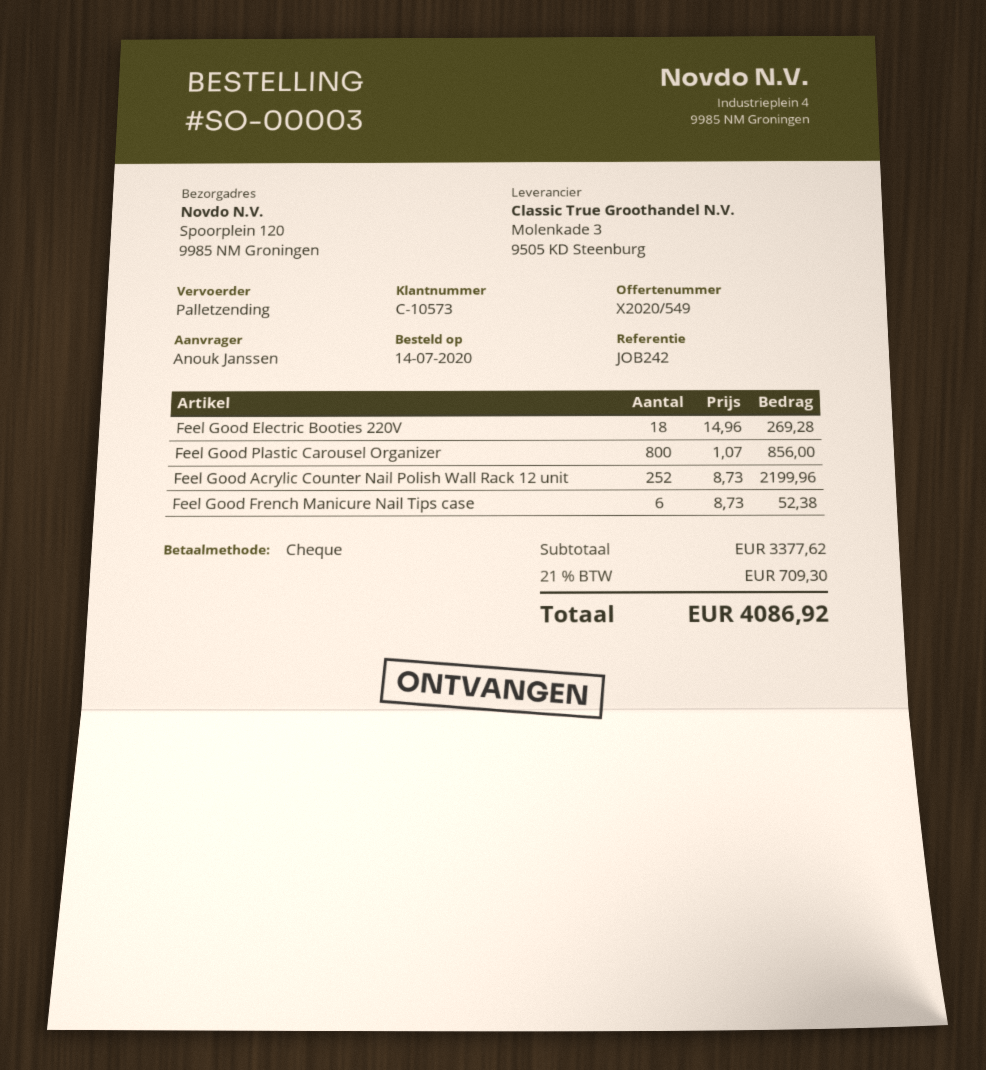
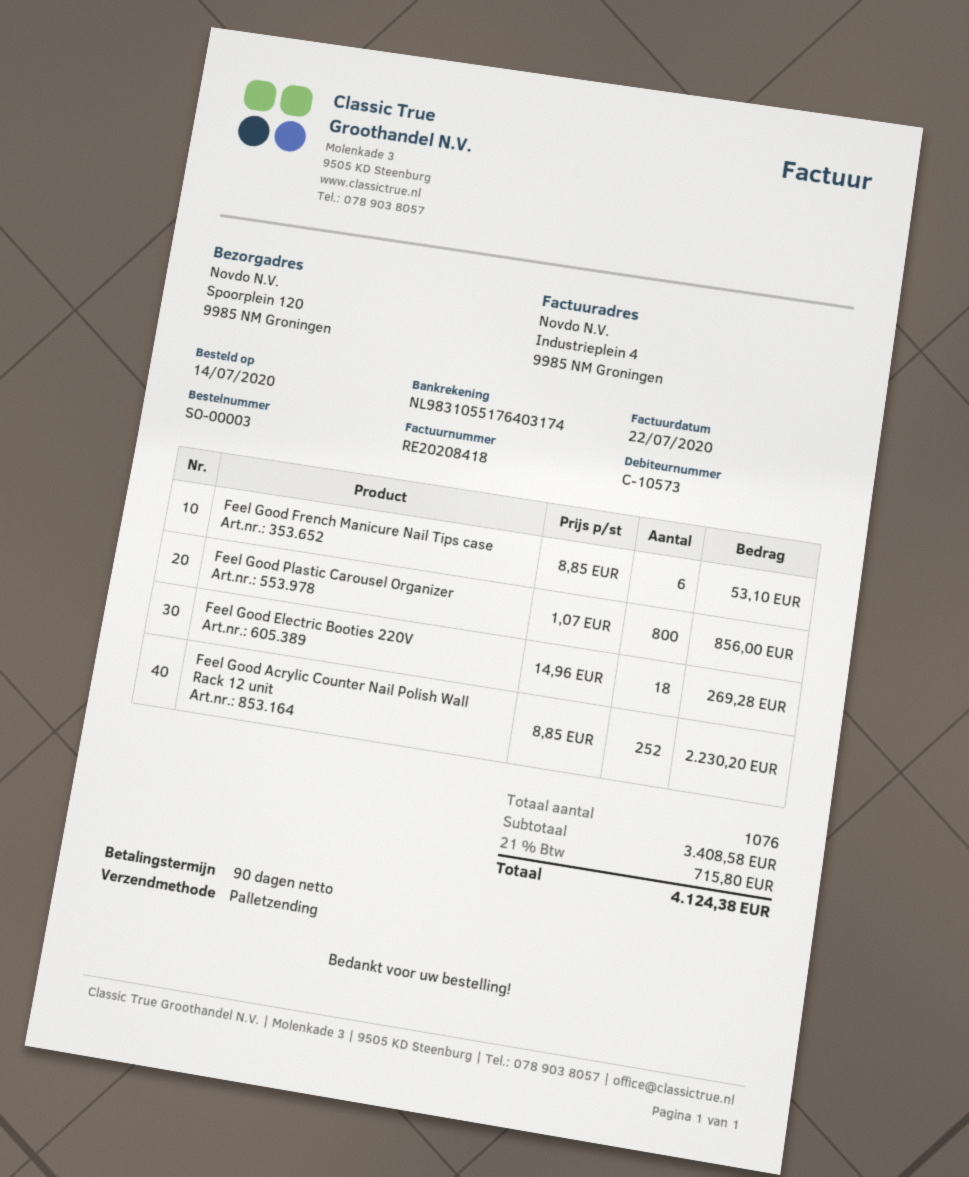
Feel Good Acrylic Counter Nail Polish Wall Rack 12 unit: 252 x 8.73 = 2199.96 -> 252 x 8.85 = 2230.20
Feel Good French Manicure Nail Tips case: 6 x 8.73 = 52.38 -> 6 x 8.85 = 53.10
subtotal: 3377.62 -> 3408.58
tax: 21% = 709.30 -> 21% = 715.80
total: 4086.92 -> 4124.38

